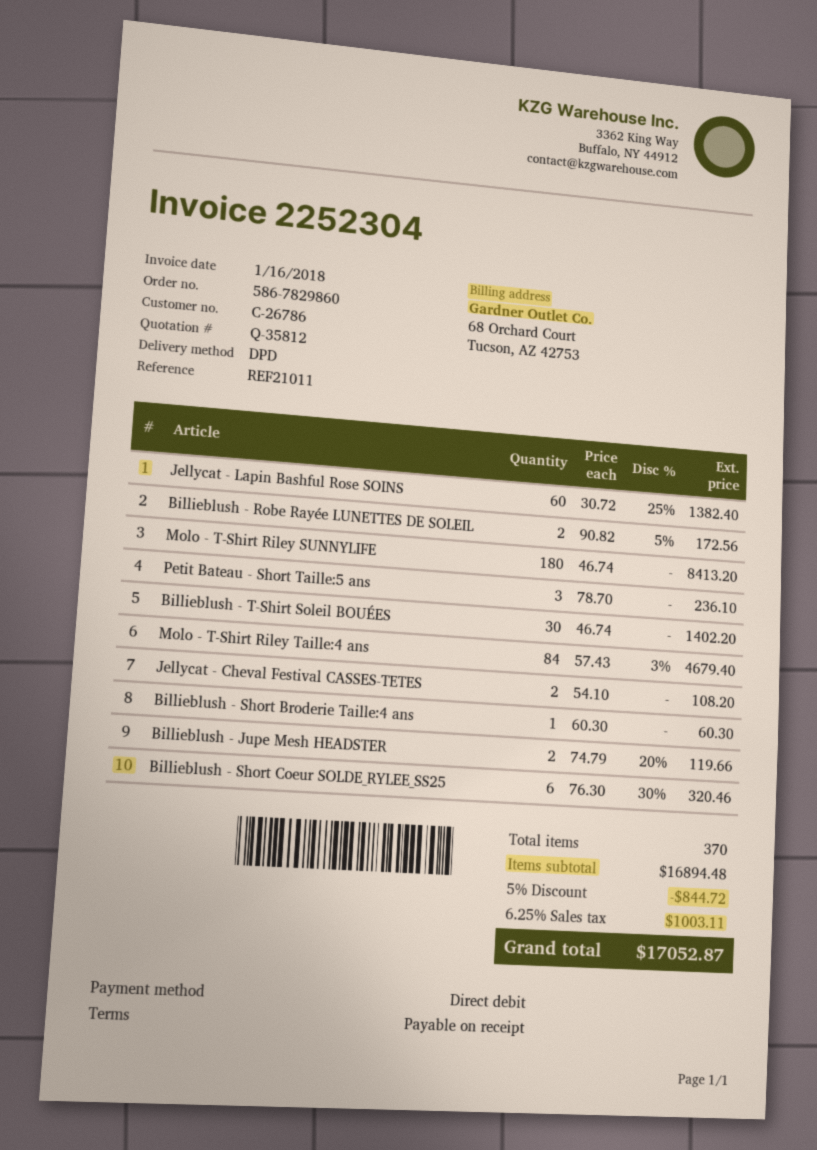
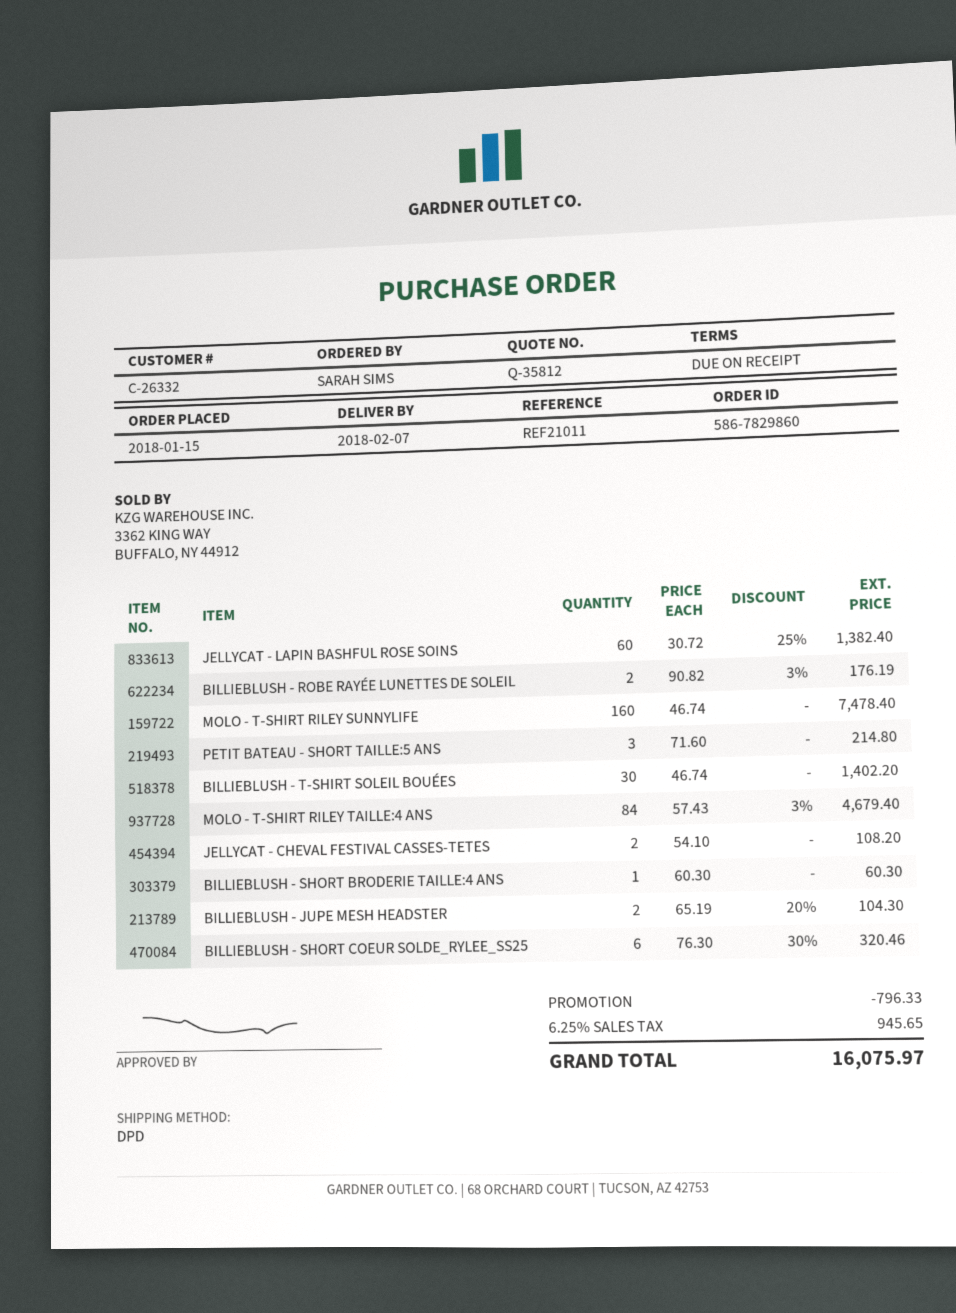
customer number: C-26786 -> C-26332
Billieblush - Robe Rayée LUNETTES DE SOLEIL: 2 x 90.82 - 5% = 172.56 -> 2 x 90.82 - 3% = 176.19
Molo - T-Shirt Riley SUNNYLIFE: 180 x 46.74 = 8413.20 -> 160 x 46.74 = 7478.40
Petit Bateau - Short Taille:5 ans: 3 x 78.70 = 236.10 -> 3 x 71.60 = 214.80
Billieblush - Jupe Mesh HEADSTER: 2 x 74.79 - 20% = 119.66 -> 2 x 65.19 - 20% = 104.30
discount: 844.72 -> 796.33
tax: 6.25% = 1003.11 -> 6.25% = 945.65
total: 17052.87 -> 16075.97

